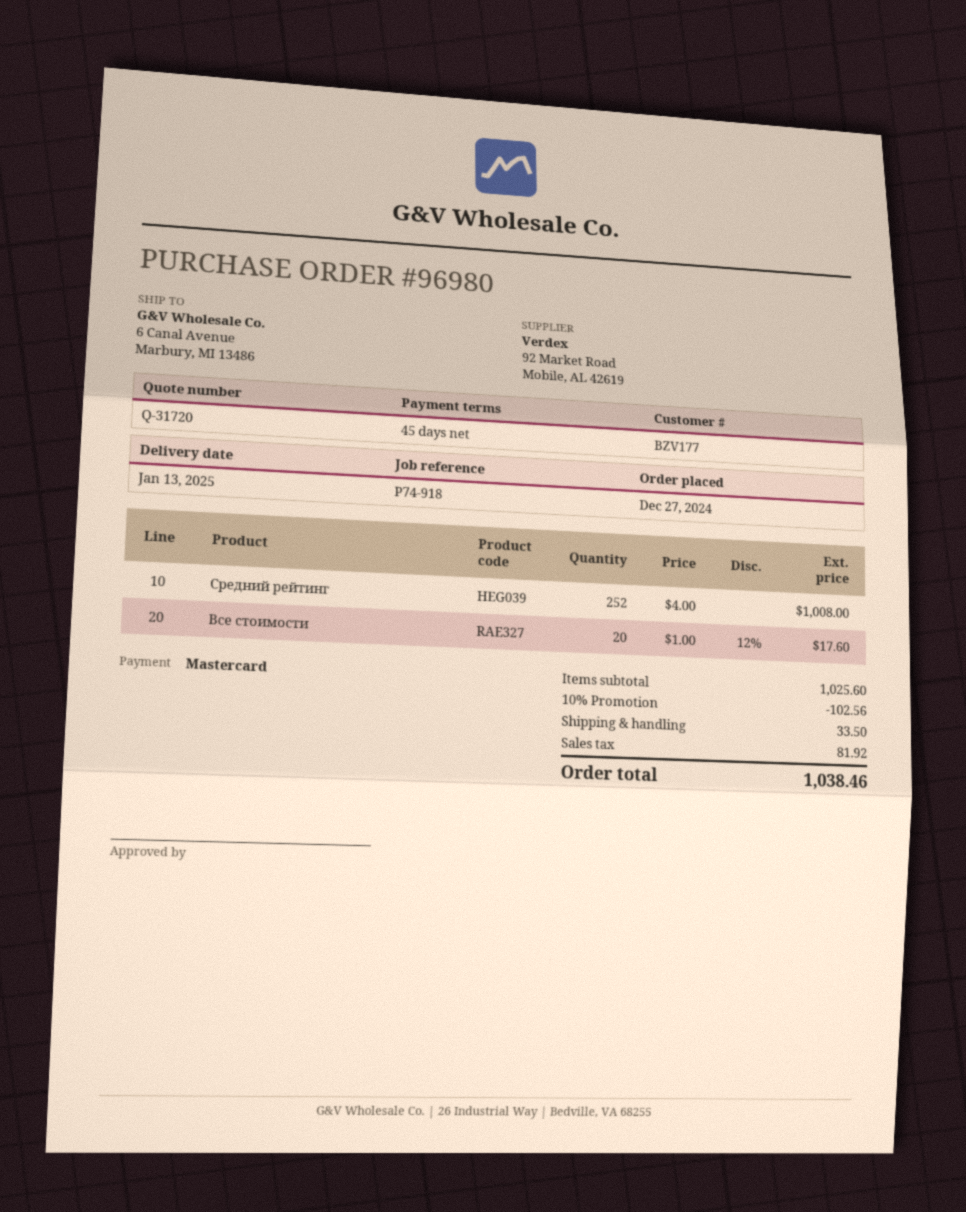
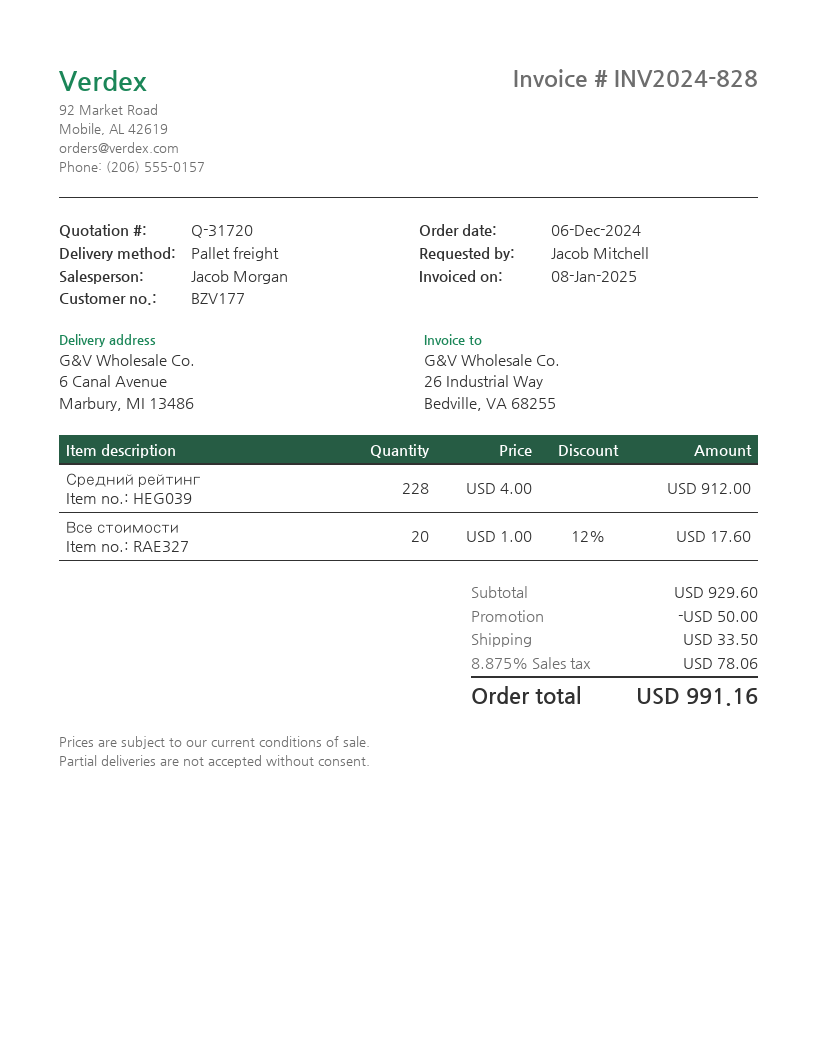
order date: 2024-12-27 -> 2024-12-06
Средний рейтинг: 252 x 4.00 = 1008.00 -> 228 x 4.00 = 912.00
subtotal: 1025.60 -> 929.60
discount: 102.56 -> 50.00
tax: 81.92 -> 78.06
total: 1038.46 -> 991.16

